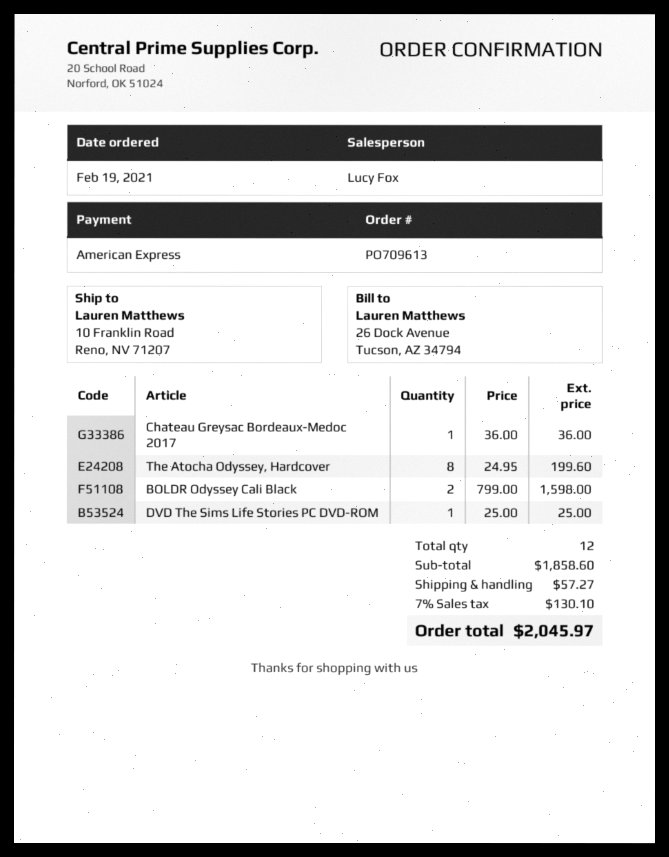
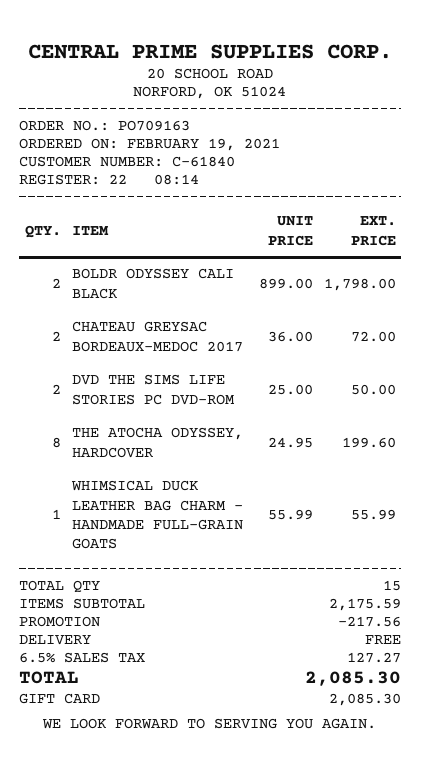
order number: PO709613 -> PO709163
payment method: American Express -> gift card
Chateau Greysac Bordeaux-Medoc 2017: 1 x 36.00 = 36.00 -> 2 x 36.00 = 72.00
BOLDR Odyssey Cali Black: 2 x 799.00 = 1598.00 -> 2 x 899.00 = 1798.00
DVD The Sims Life Stories PC DVD-ROM: 1 x 25.00 = 25.00 -> 2 x 25.00 = 50.00
WHIMSICAL DUCK LEATHER BAG CHARM – HANDMADE FULL-GRAIN GOATS: none -> 1 x 55.99 = 55.99
total quantity: 12 -> 15
subtotal: 1858.60 -> 2175.59
discount: none -> 217.56
shipping: 57.27 -> 0.00
tax: 7% = 130.10 -> 6.5% = 127.27
total: 2045.97 -> 2085.30

